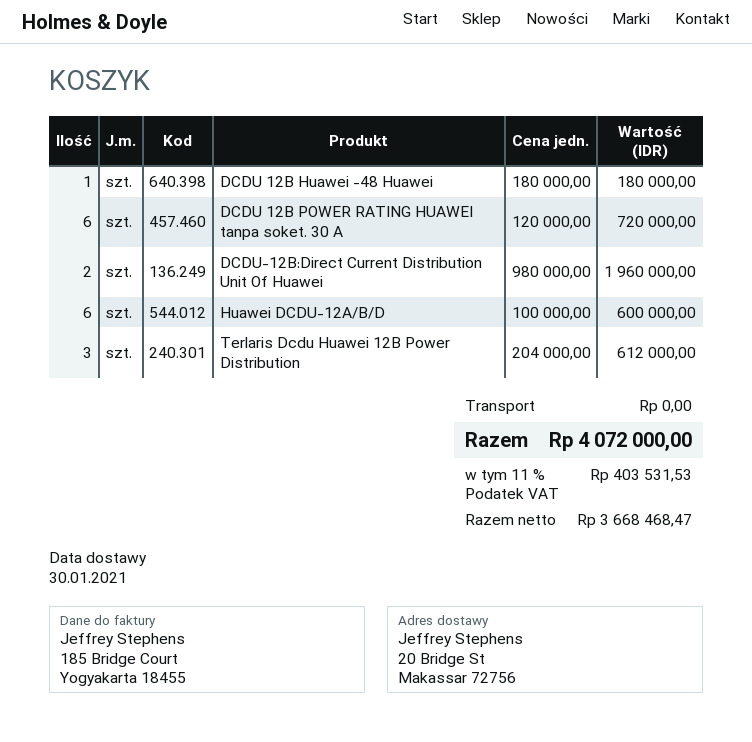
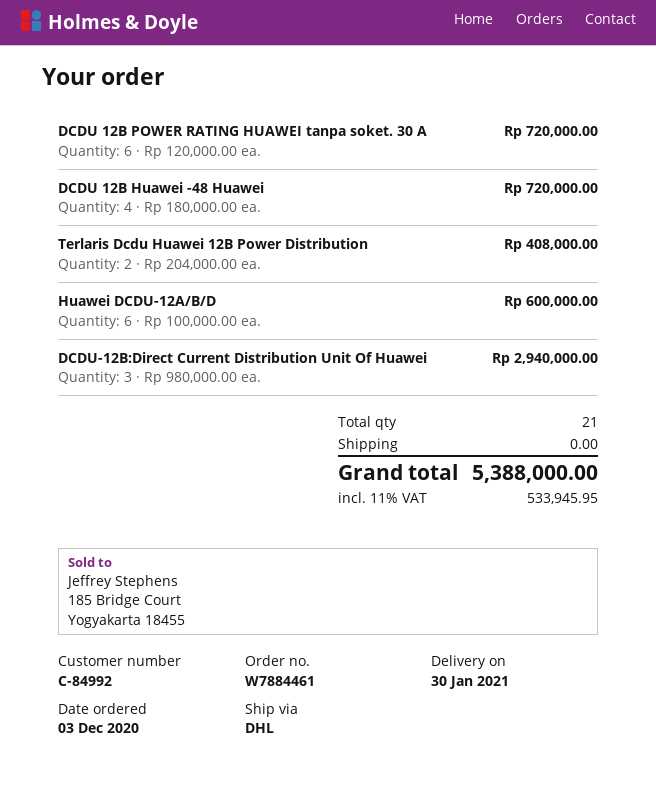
DCDU 12B Huawei -48 Huawei: 1 x 180000.00 = 180000.00 -> 4 x 180000.00 = 720000.00
DCDU-12B:Direct Current Distribution Unit Of Huawei: 2 x 980000.00 = 1960000.00 -> 3 x 980000.00 = 2940000.00
Terlaris Dcdu Huawei 12B Power Distribution: 3 x 204000.00 = 612000.00 -> 2 x 204000.00 = 408000.00
tax: 11% = 403531.53 -> 11% = 533945.95
total: 4072000.00 -> 5388000.00

